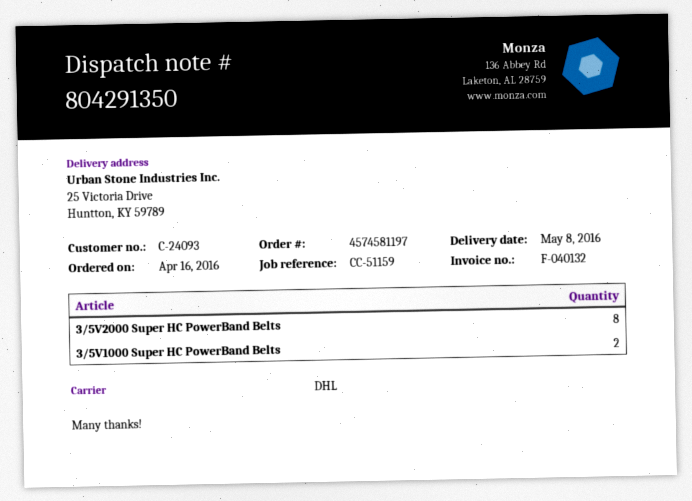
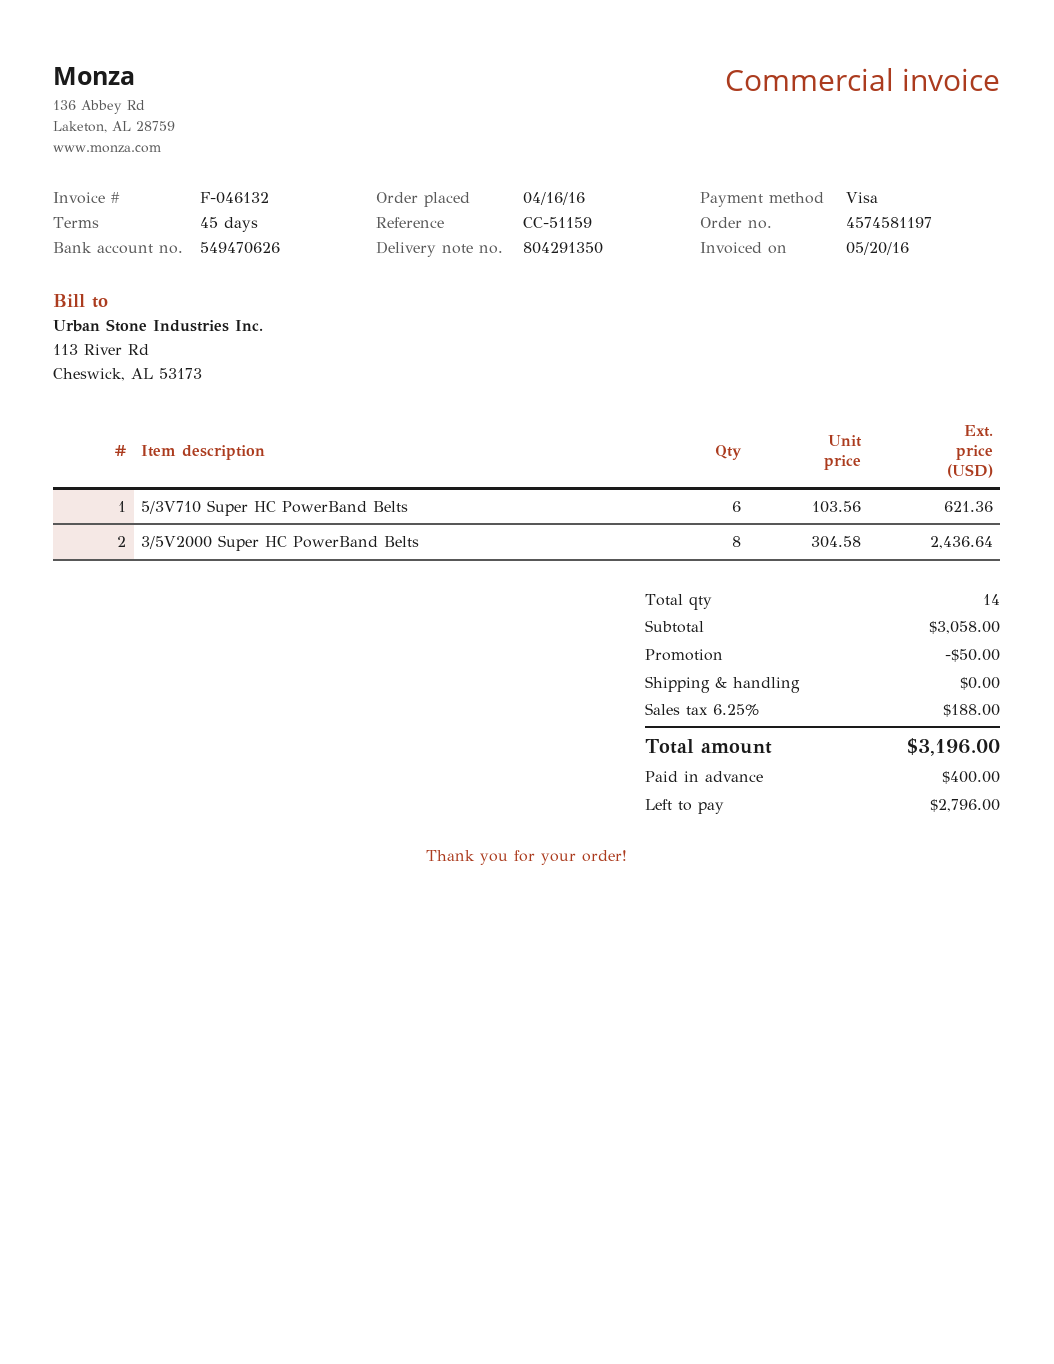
invoice number: F-040132 -> F-046132
3/5V1000 Super HC PowerBand Belts: 2 -> none
5/3V710 Super HC PowerBand Belts: none -> 6

